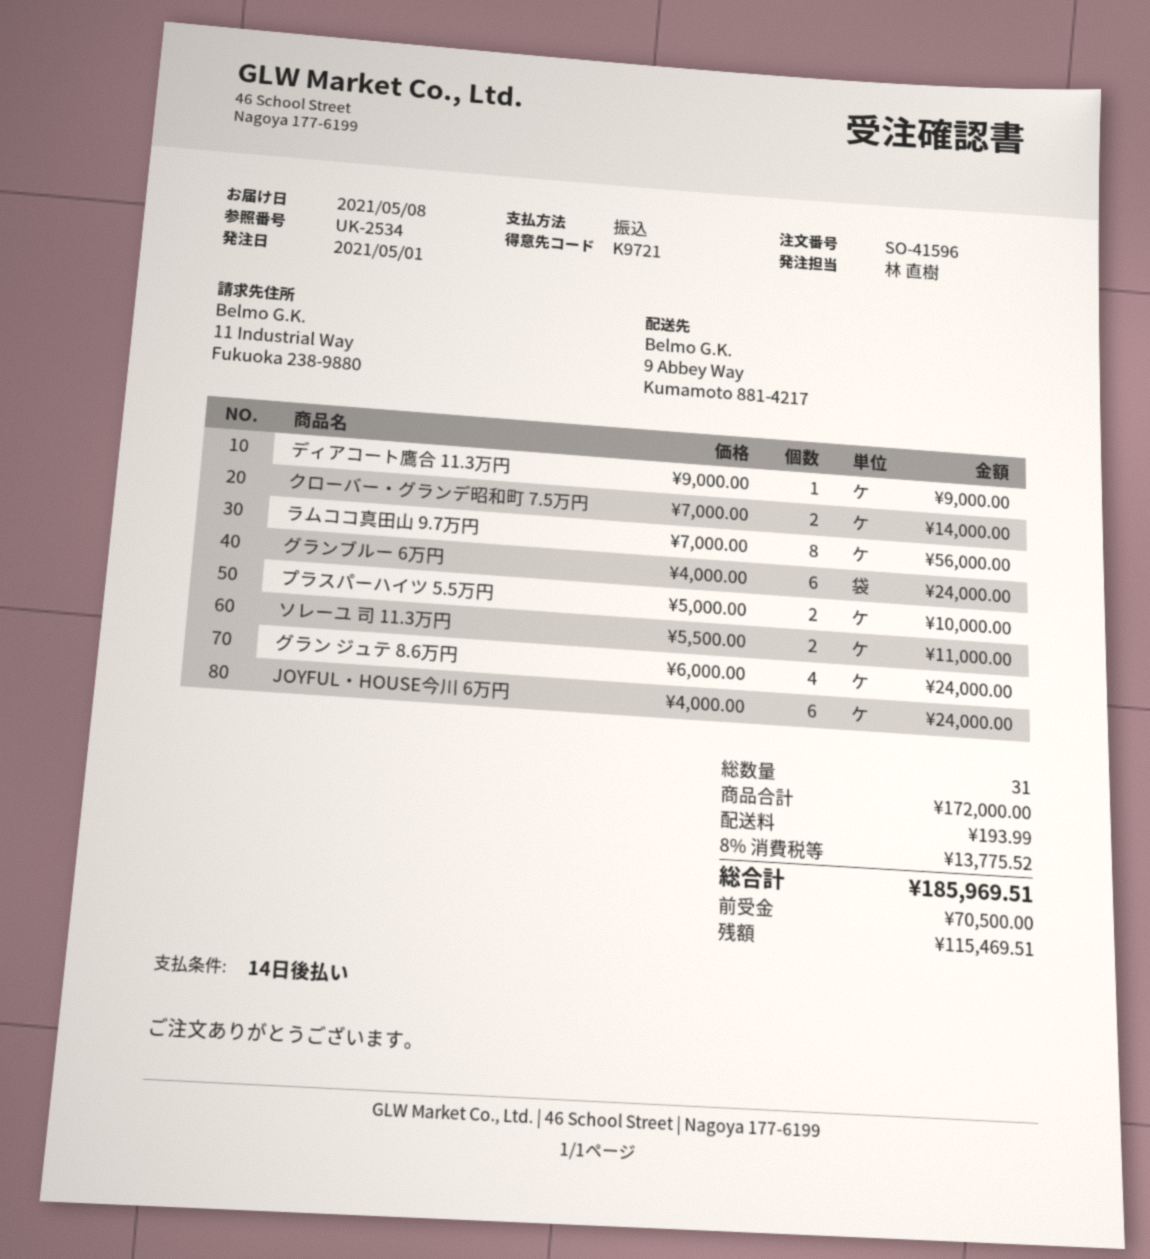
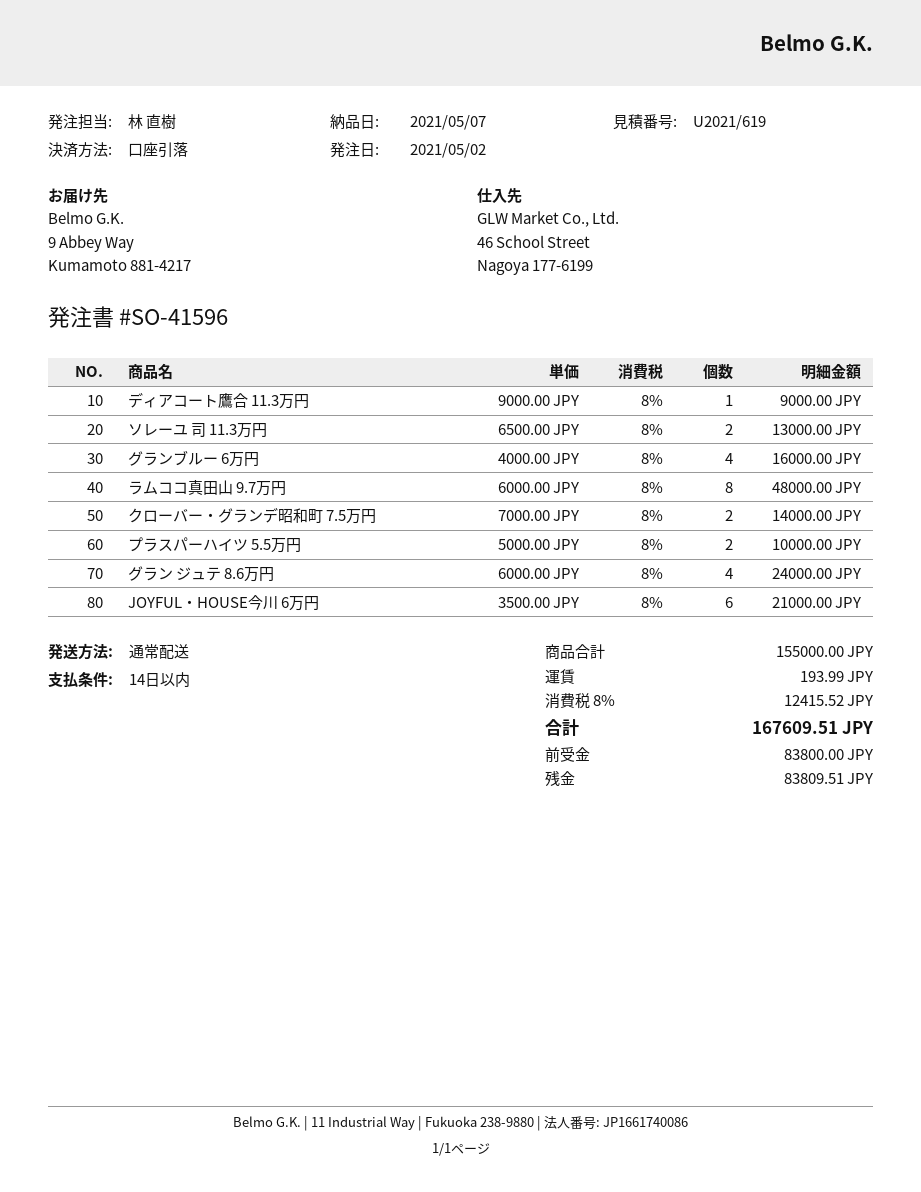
order date: 2021-05-01 -> 2021-05-02
delivery date: 2021-05-08 -> 2021-05-07
payment method: bank transfer -> direct debit
ラムココ真田山 9.7万円: 8 x 7000.00 = 56000.00 -> 8 x 6000.00 = 48000.00
グランブルー 6万円: 6 x 4000.00 = 24000.00 -> 4 x 4000.00 = 16000.00
ソレーユ 司 11.3万円: 2 x 5500.00 = 11000.00 -> 2 x 6500.00 = 13000.00
JOYFUL・HOUSE今川 6万円: 6 x 4000.00 = 24000.00 -> 6 x 3500.00 = 21000.00
subtotal: 172000.00 -> 155000.00
tax: 8% = 13775.52 -> 8% = 12415.52
total: 185969.51 -> 167609.51
deposit: 70500.00 -> 83800.00
balance: 115469.51 -> 83809.51

